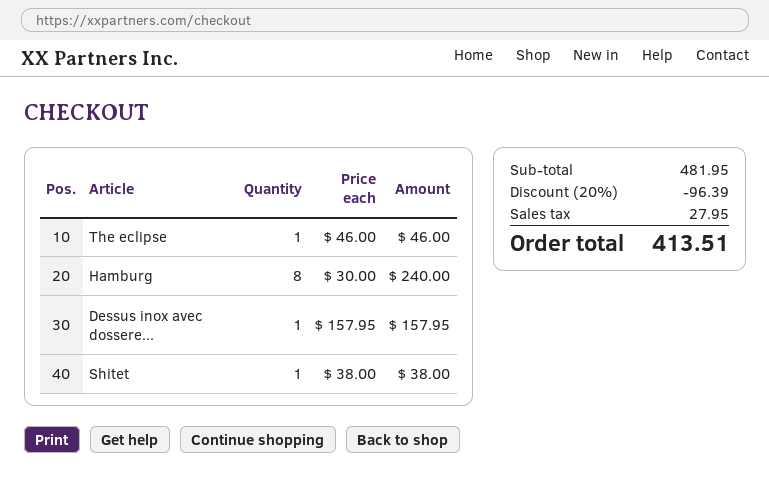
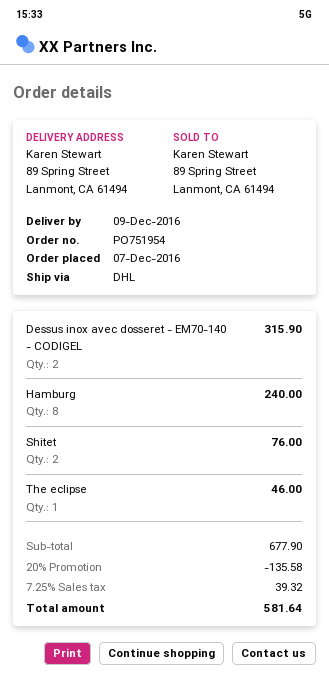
Dessus inox avec dossere...: 1 for 157.95 -> 2 for 315.90
Shitet: 1 for 38.00 -> 2 for 76.00
subtotal: 481.95 -> 677.90
discount: 20% = 96.39 -> 20% = 135.58
tax: 27.95 -> 39.32
total: 413.51 -> 581.64

